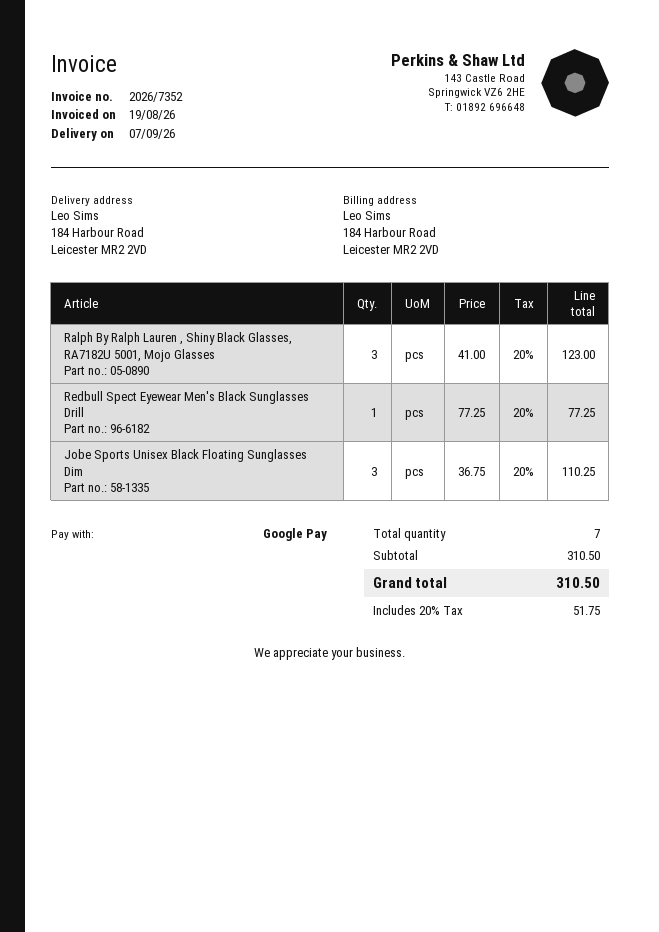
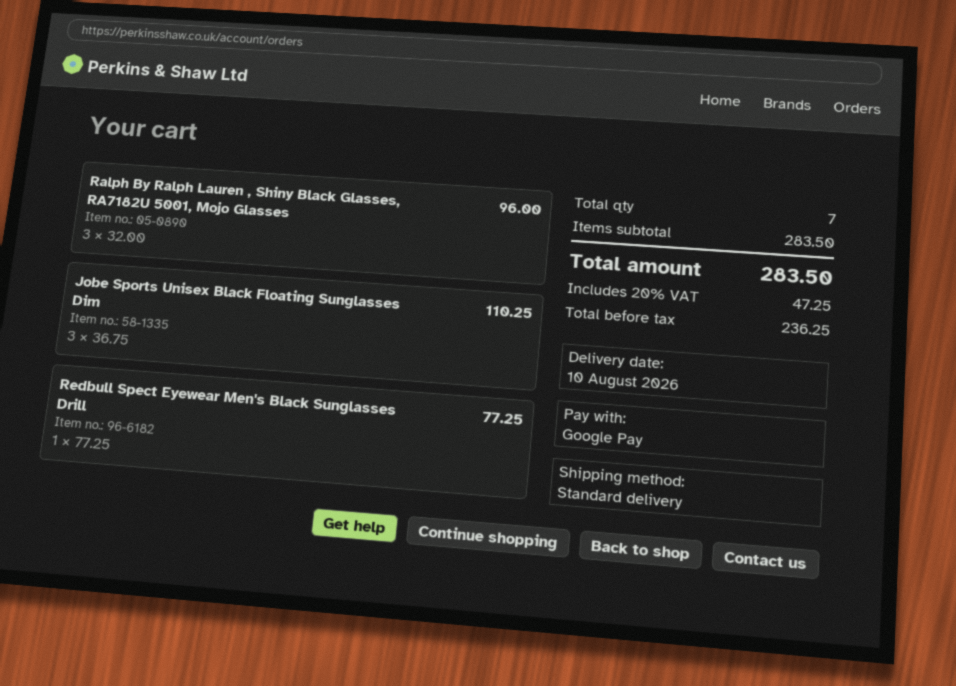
delivery date: 2026-09-07 -> 2026-08-10
Ralph By Ralph Lauren , Shiny Black Glasses, RA7182U 5001, Mojo Glasses: 3 x 41.00 = 123.00 -> 3 x 32.00 = 96.00
subtotal: 310.50 -> 283.50
tax: 20% = 51.75 -> 20% = 47.25
total: 310.50 -> 283.50

